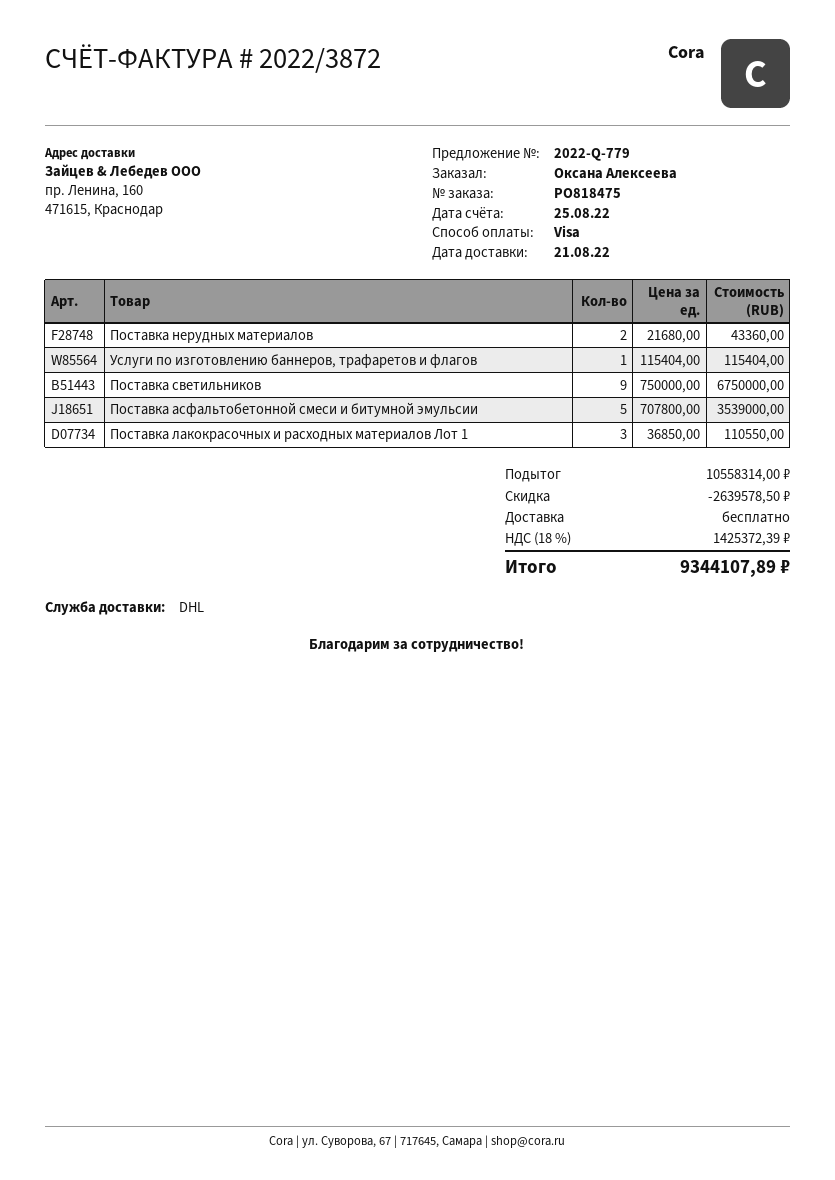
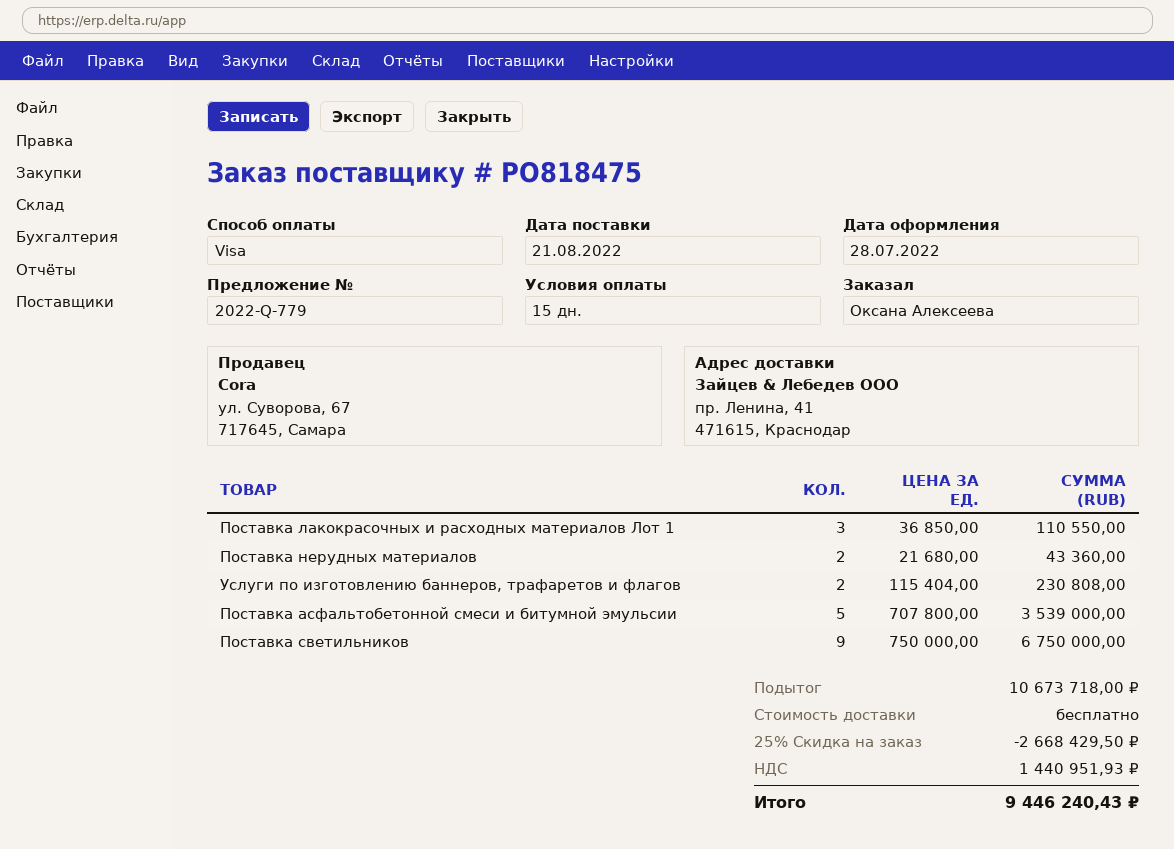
ship to: пр. Ленина, 160, 471615, Краснодар -> пр. Ленина, 41, 471615, Краснодар
Услуги по изготовлению баннеров, трафаретов и флагов: 1 x 115404.00 = 115404.00 -> 2 x 115404.00 = 230808.00
subtotal: 10558314.00 -> 10673718.00
discount: 2639578.50 -> 2668429.50
tax: 1425372.39 -> 1440951.93
total: 9344107.89 -> 9446240.43

